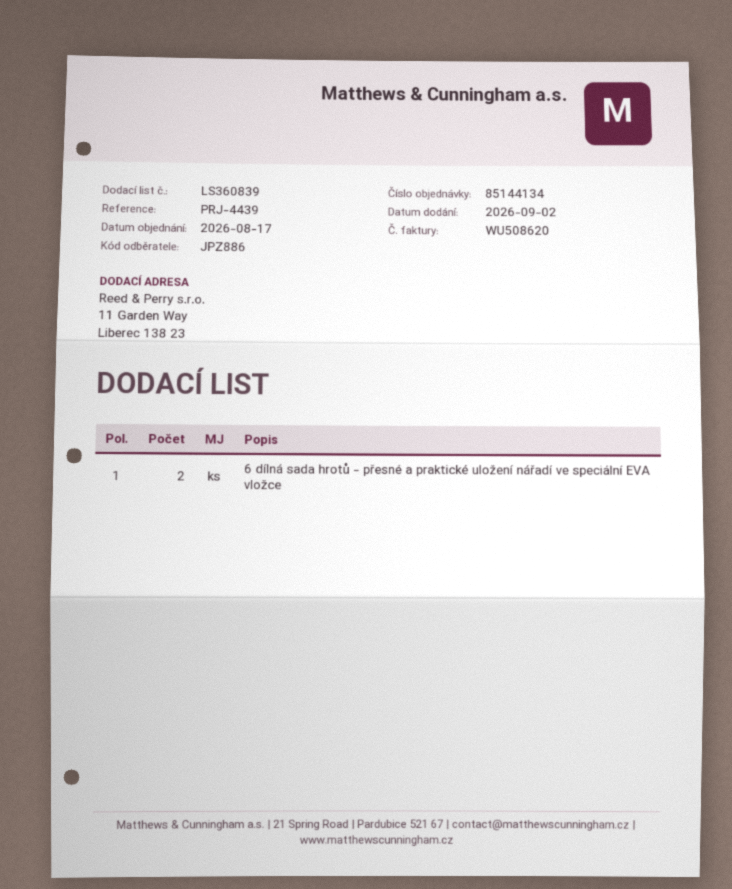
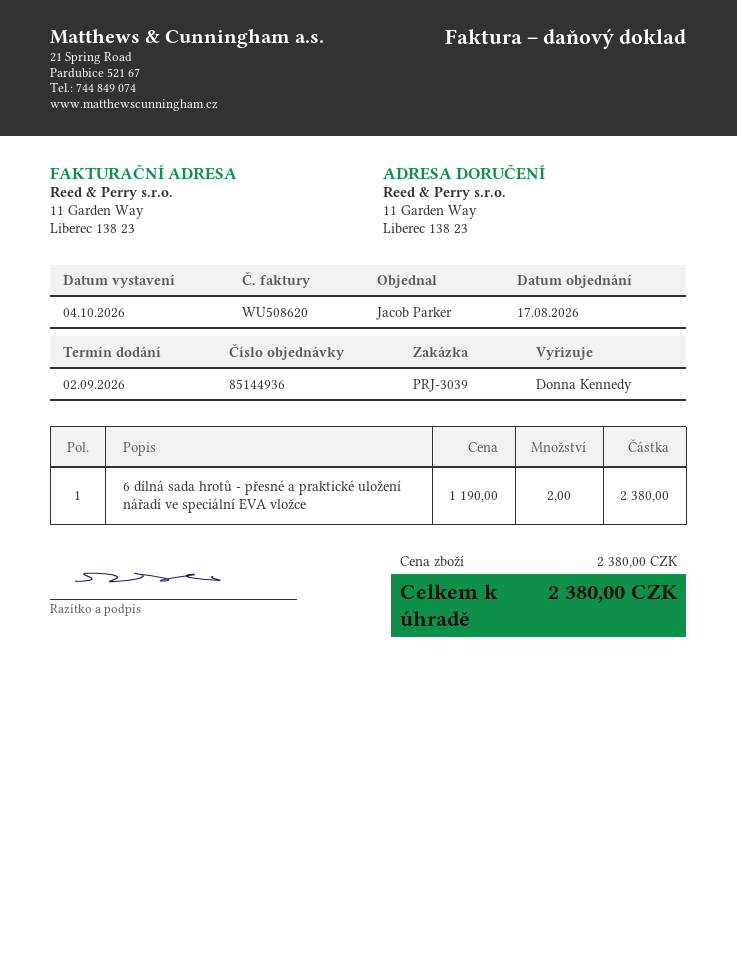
order number: 85144134 -> 85144936
reference: PRJ-4439 -> PRJ-3039

